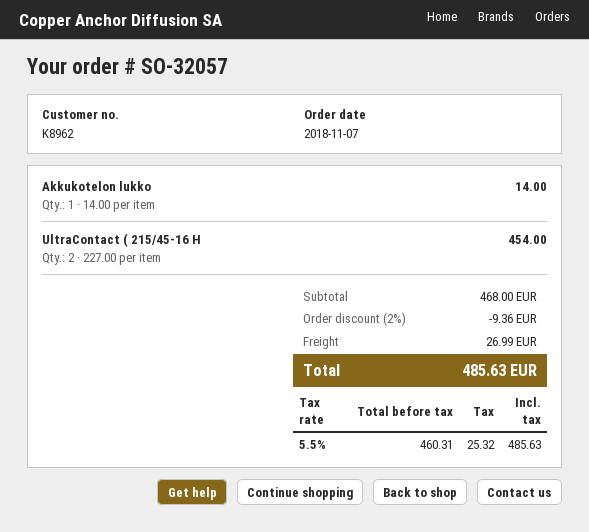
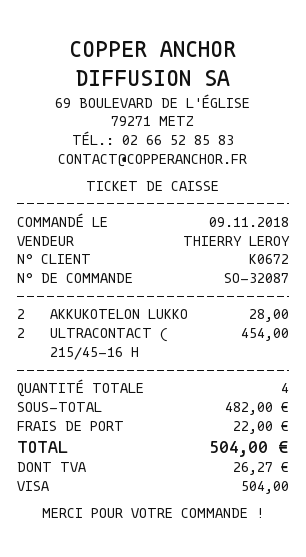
order number: SO-32057 -> SO-32087
order date: 2018-11-07 -> 2018-11-09
customer number: K8962 -> K0672
Akkukotelon lukko: 1 for 14.00 -> 2 for 28.00
subtotal: 468.00 -> 482.00
discount: 2% = 9.36 -> none
shipping: 26.99 -> 22.00
tax: 25.32 -> 26.27
total: 485.63 -> 504.00

